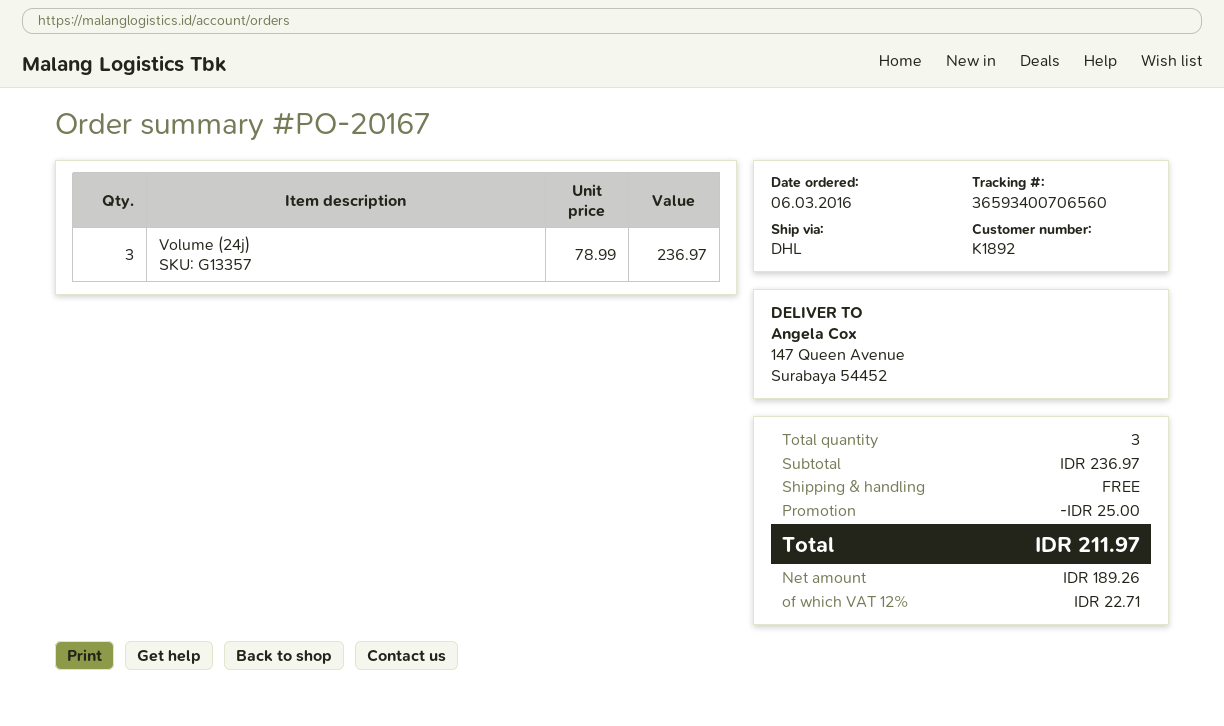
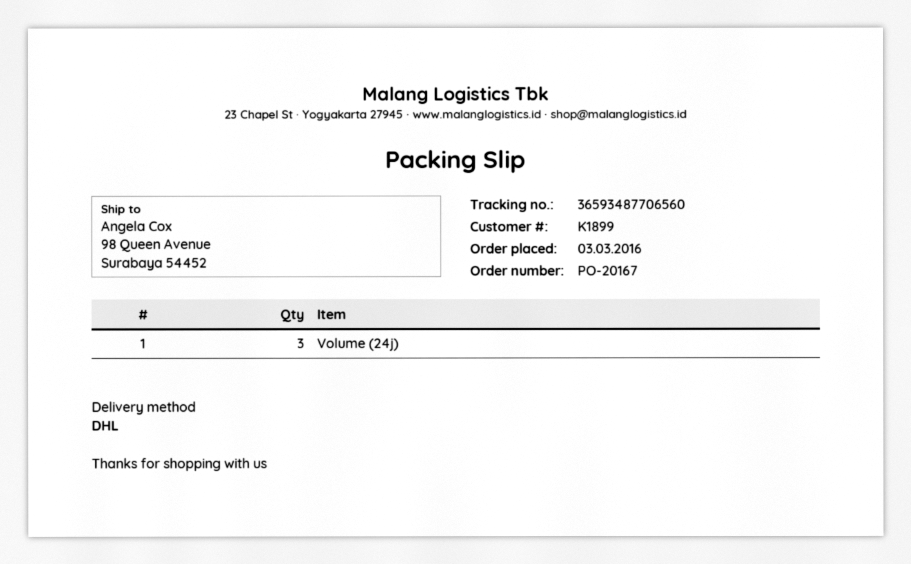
order date: 2016-03-06 -> 2016-03-03
customer number: K1892 -> K1899
tracking number: 36593400706560 -> 36593487706560
ship to: 147 Queen Avenue, Surabaya 54452 -> 98 Queen Avenue, Surabaya 54452

